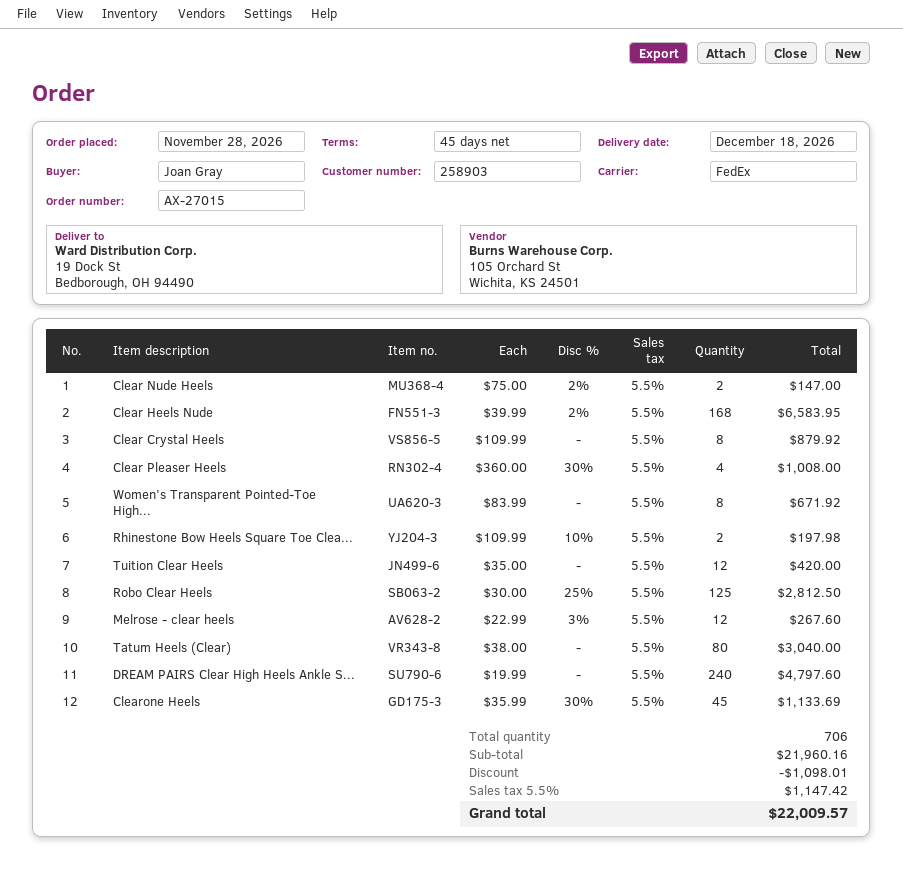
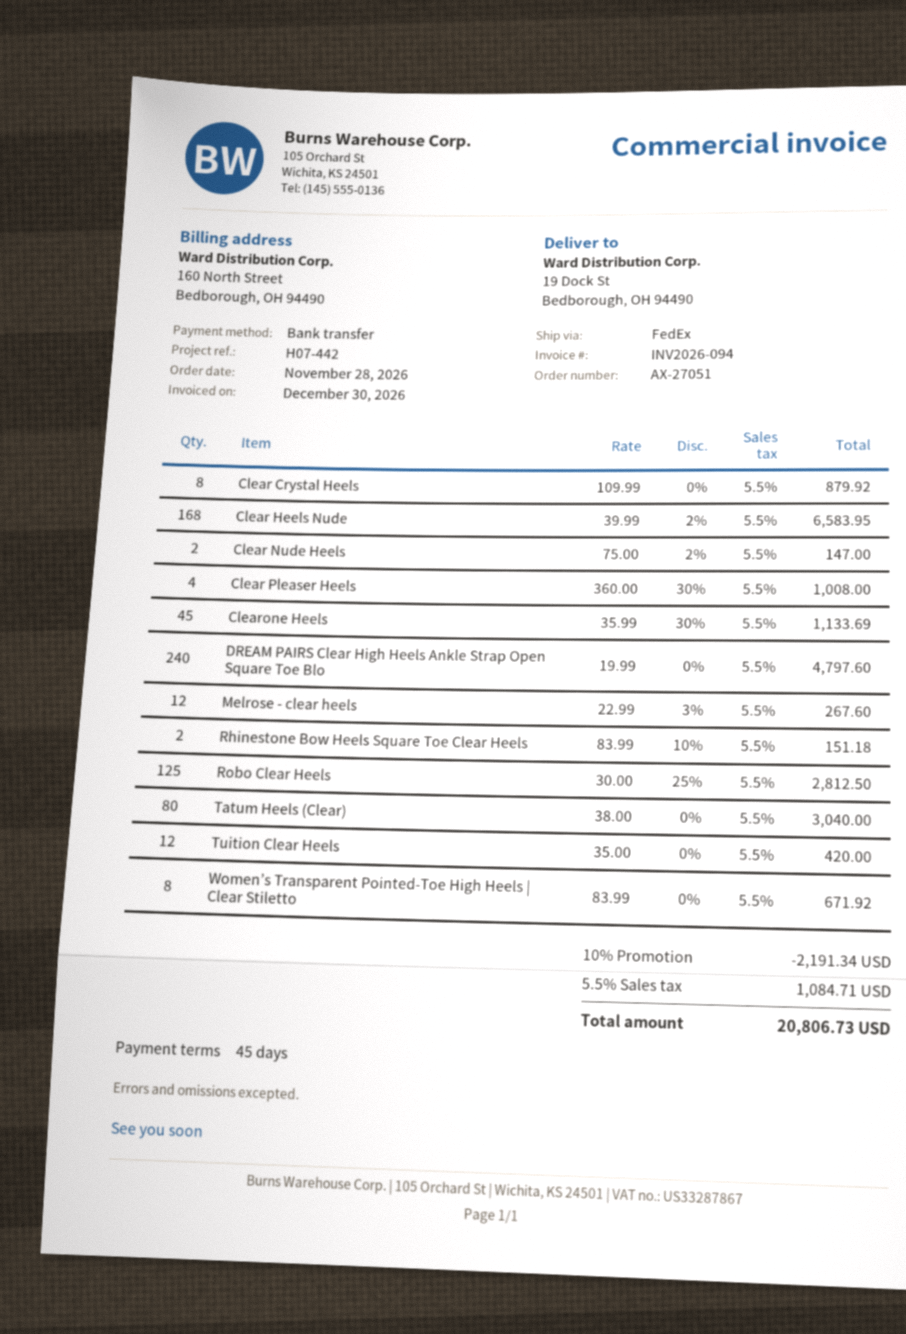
order number: AX-27015 -> AX-27051
Rhinestone Bow Heels Square Toe Clea...: 2 x 109.99 - 10% = 197.98 -> 2 x 83.99 - 10% = 151.18
discount: 1098.01 -> 2191.34
tax: 5.5% = 1147.42 -> 5.5% = 1084.71
total: 22009.57 -> 20806.73

